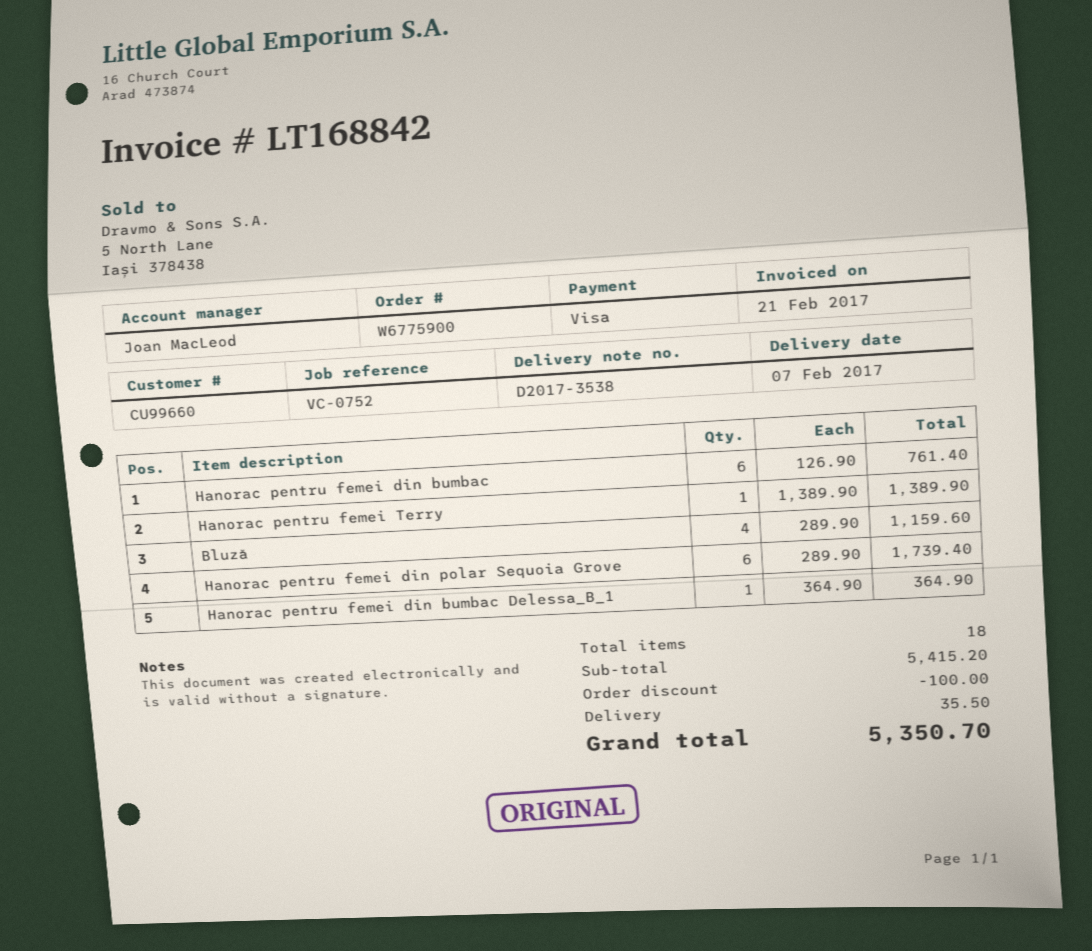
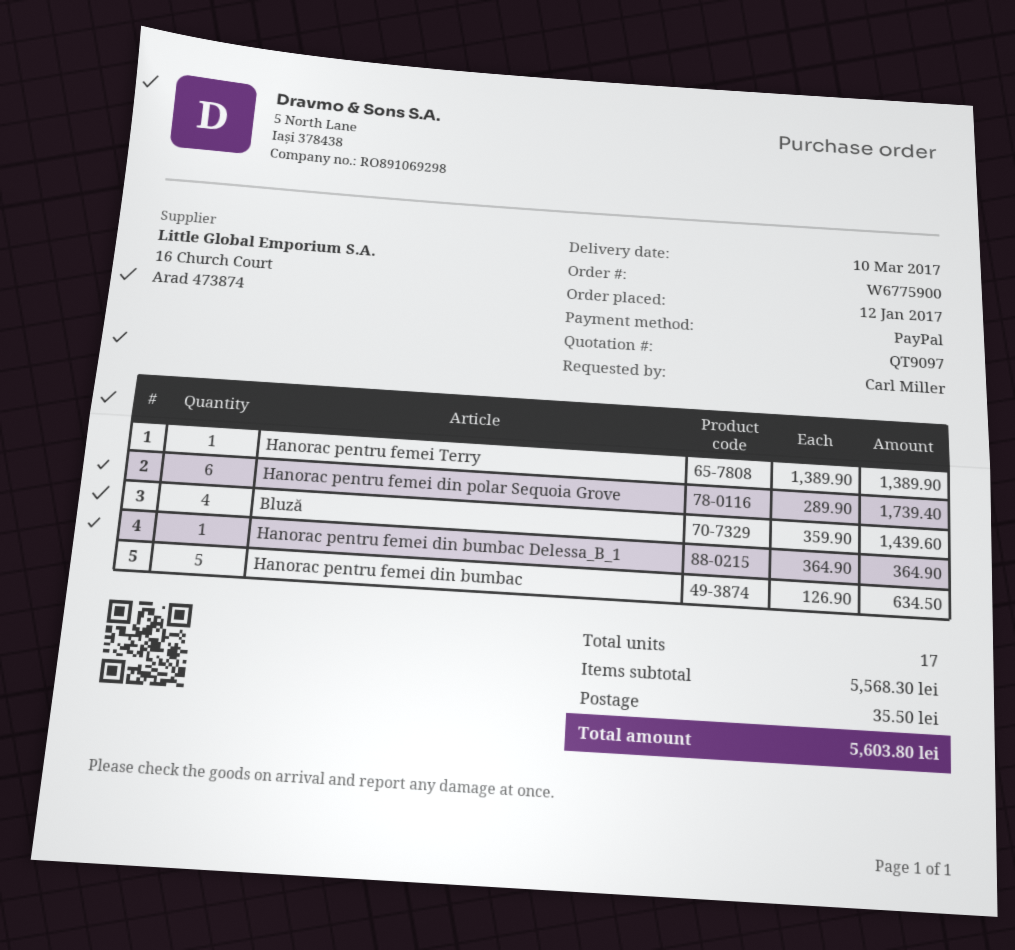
delivery date: 2017-02-07 -> 2017-03-10
payment method: Visa -> PayPal
Hanorac pentru femei din bumbac: 6 x 126.90 = 761.40 -> 5 x 126.90 = 634.50
Bluză: 4 x 289.90 = 1159.60 -> 4 x 359.90 = 1439.60
total quantity: 18 -> 17
subtotal: 5415.20 -> 5568.30
discount: 100.00 -> none
total: 5350.70 -> 5603.80

